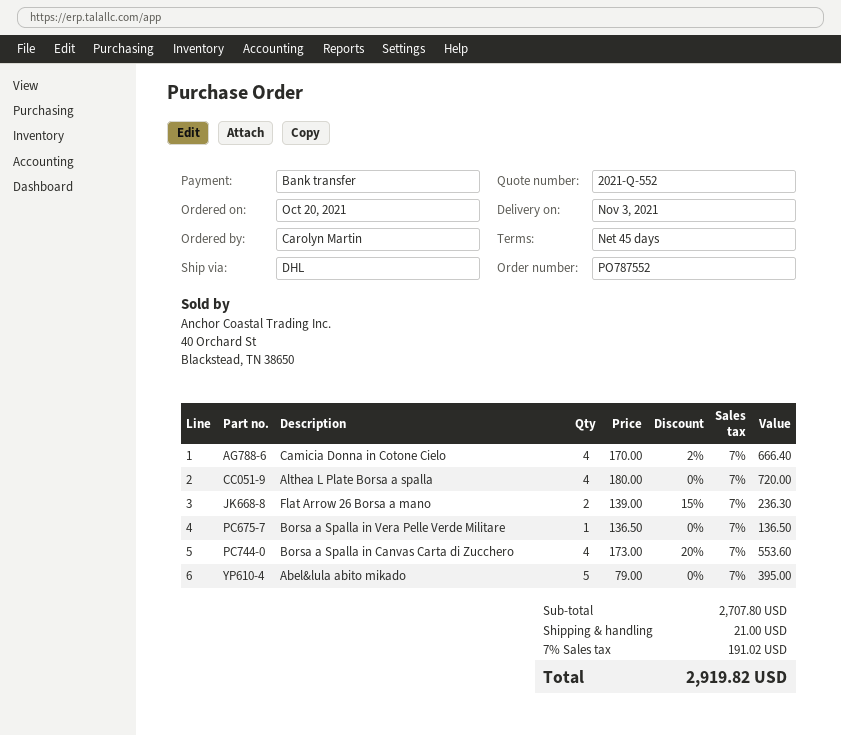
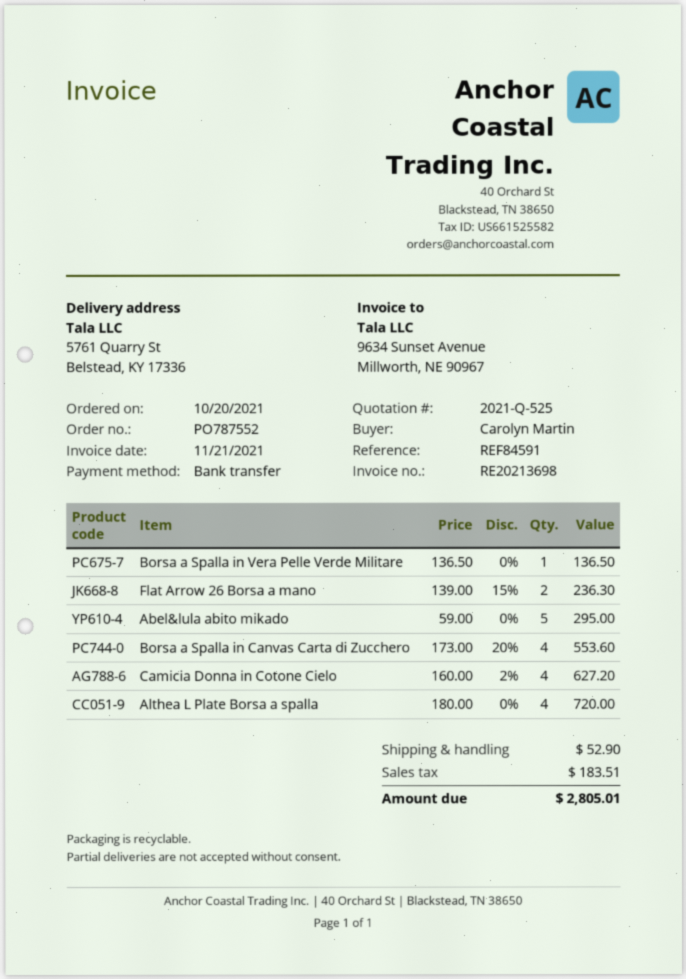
quote number: 2021-Q-552 -> 2021-Q-525
Camicia Donna in Cotone Cielo: 4 x 170.00 - 2% = 666.40 -> 4 x 160.00 - 2% = 627.20
Abel&lula abito mikado: 5 x 79.00 = 395.00 -> 5 x 59.00 = 295.00
shipping: 21.00 -> 52.90
tax: 191.02 -> 183.51
total: 2919.82 -> 2805.01

